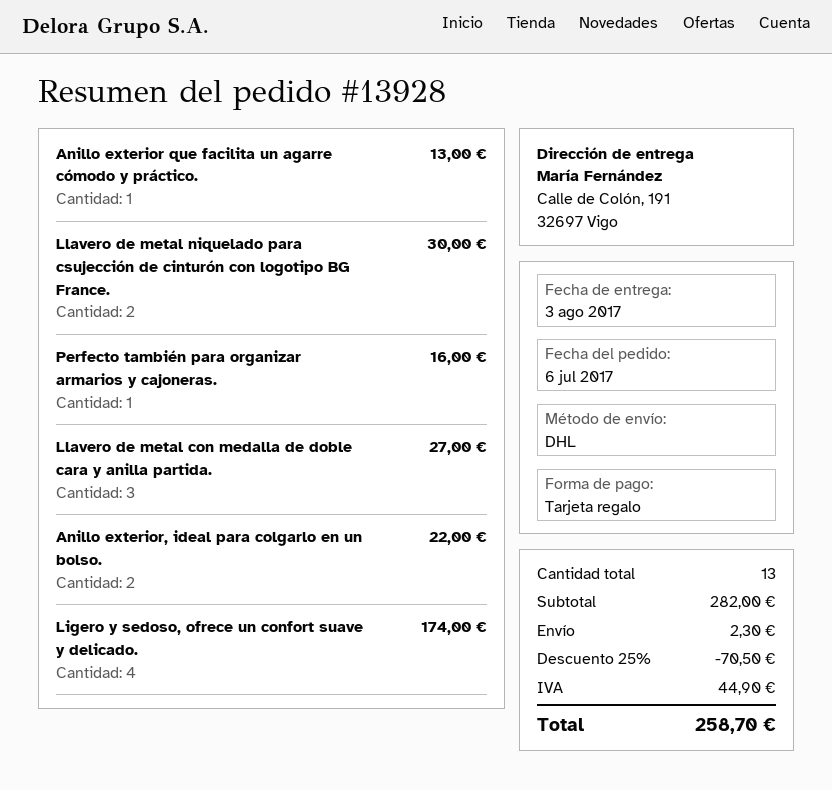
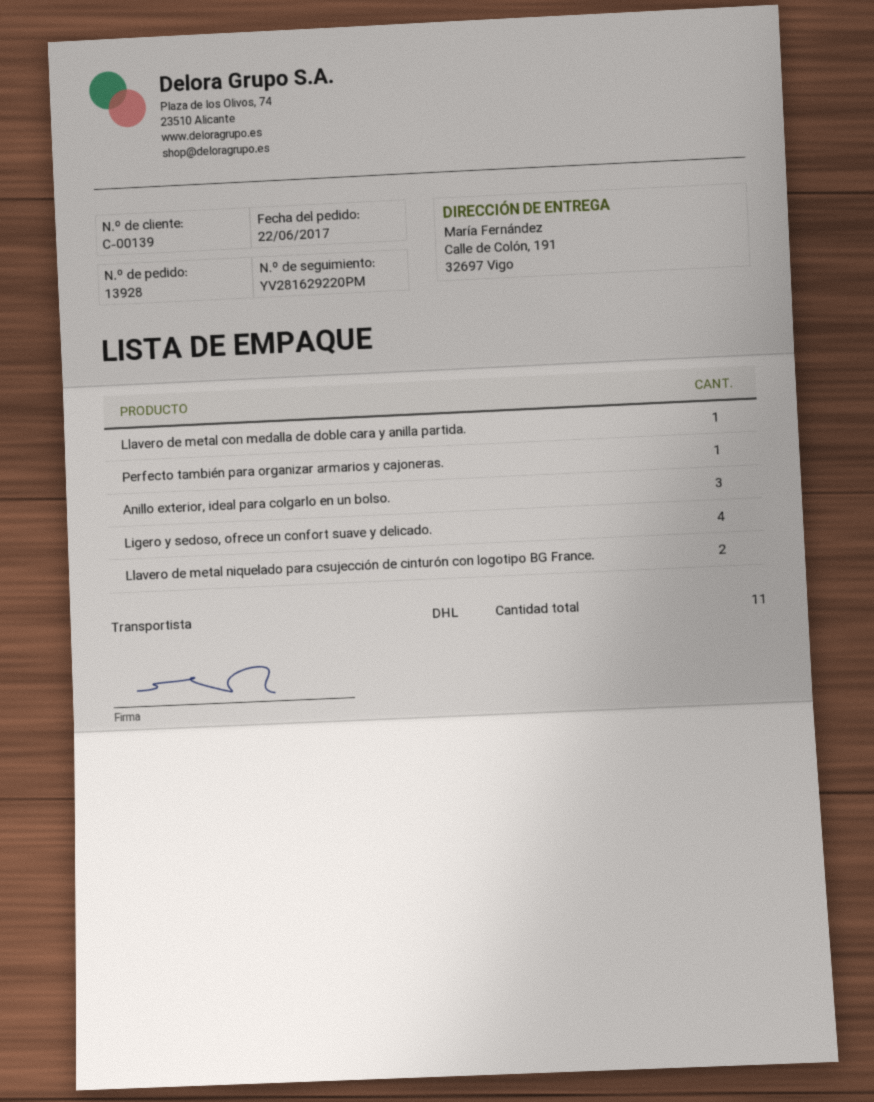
order date: 2017-07-06 -> 2017-06-22
Anillo exterior que facilita un agarre cómodo y práctico.: 1 -> none
Llavero de metal con medalla de doble cara y anilla partida.: 3 -> 1
Anillo exterior, ideal para colgarlo en un bolso.: 2 -> 3
total quantity: 13 -> 11

